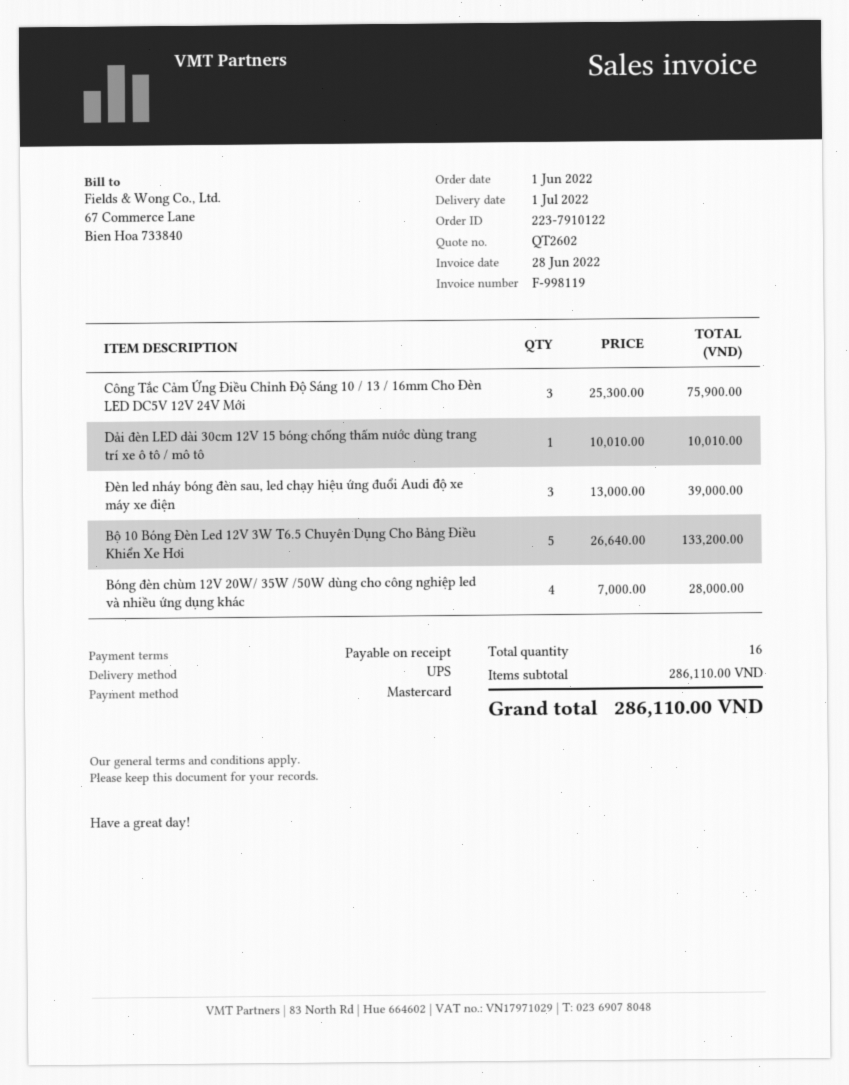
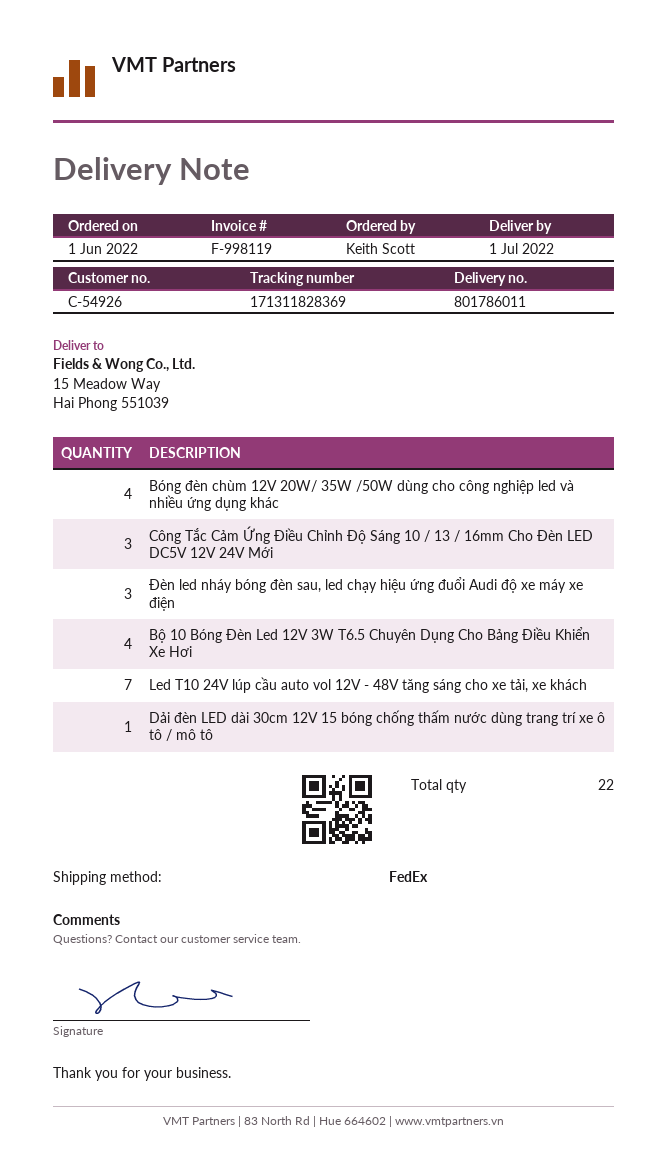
shipping method: UPS -> FedEx
Bộ 10 Bóng Đèn Led 12V 3W T6.5 Chuyên Dụng Cho Bảng Điều Khiển Xe Hơi: 5 -> 4
Led T10 24V lúp cầu auto vol 12V - 48V tăng sáng cho xe tải, xe khách: none -> 7
total quantity: 16 -> 22

